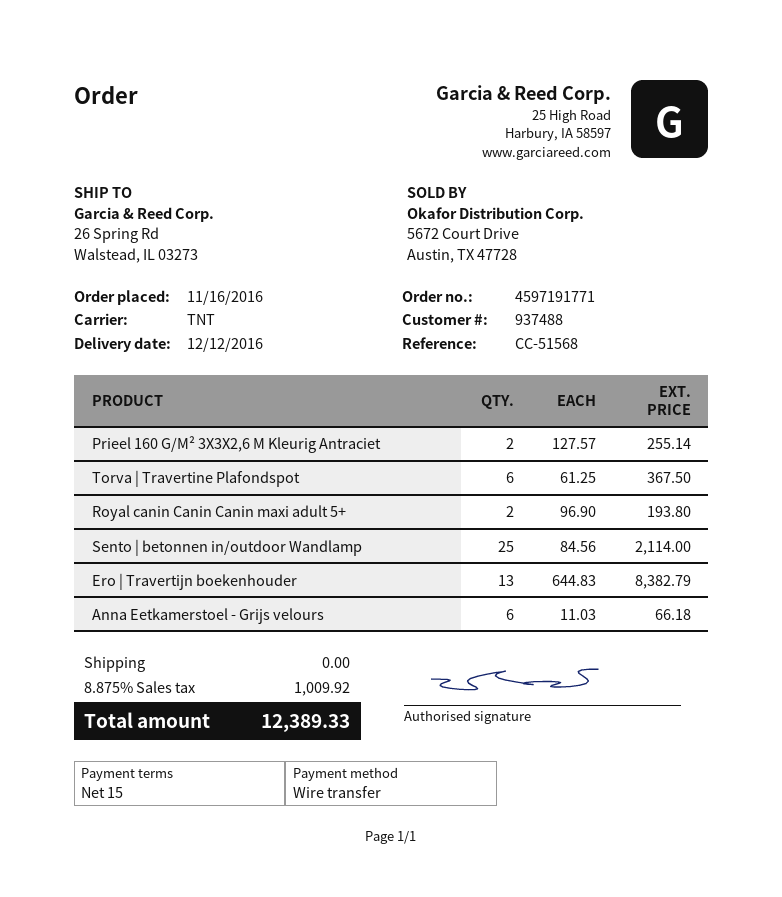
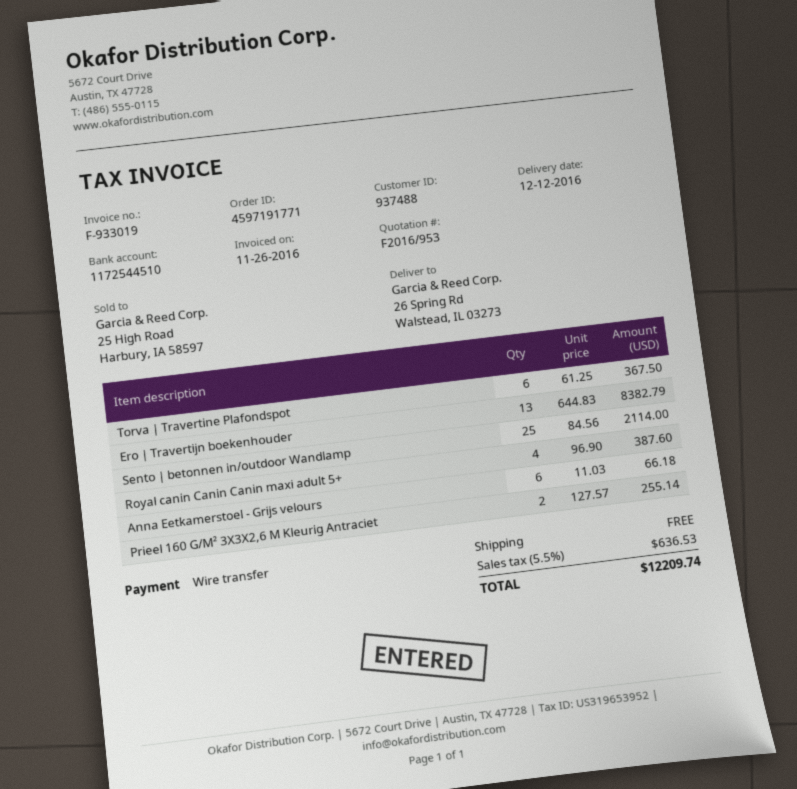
Royal canin Canin Canin maxi adult 5+: 2 x 96.90 = 193.80 -> 4 x 96.90 = 387.60
tax: 8.875% = 1009.92 -> 5.5% = 636.53
total: 12389.33 -> 12209.74

